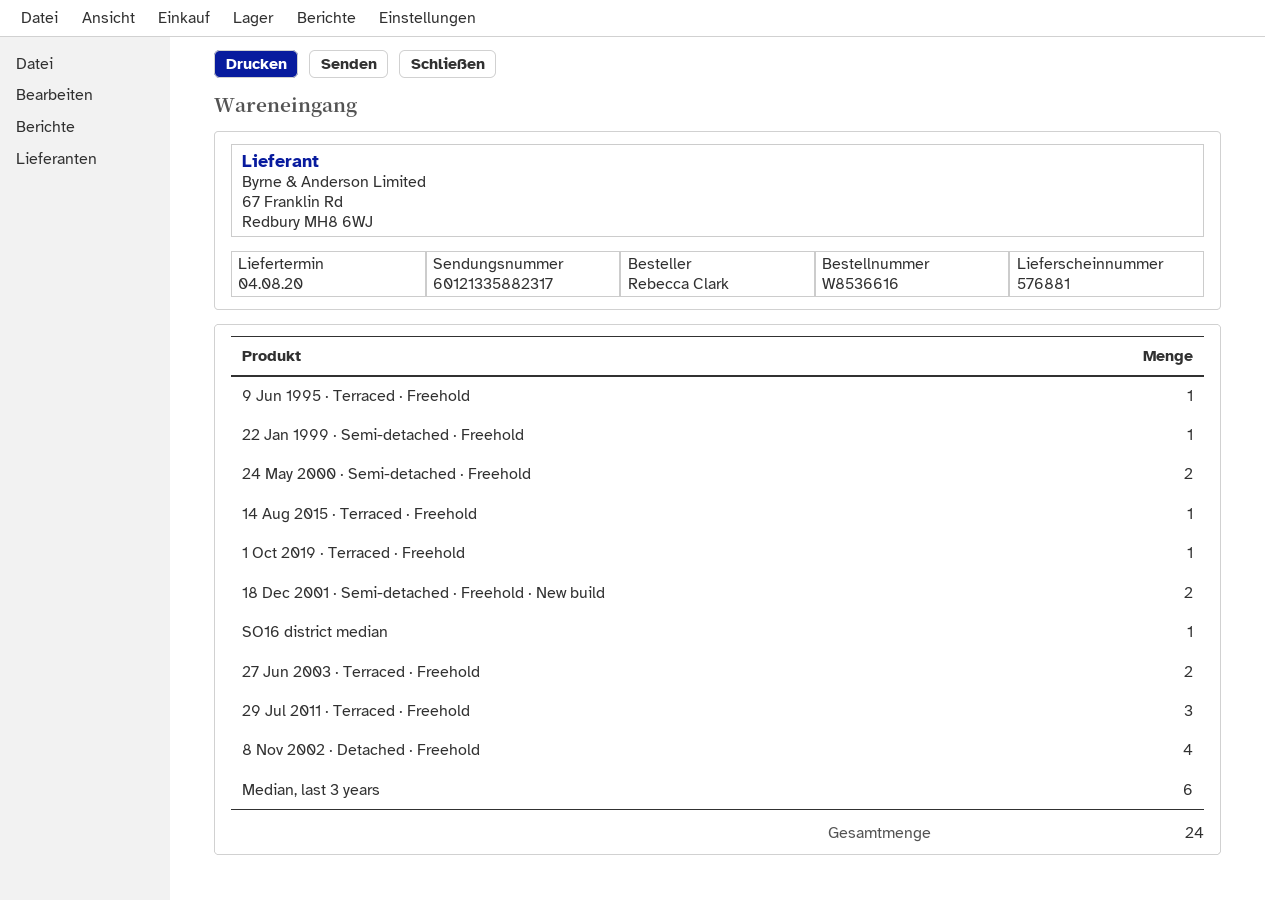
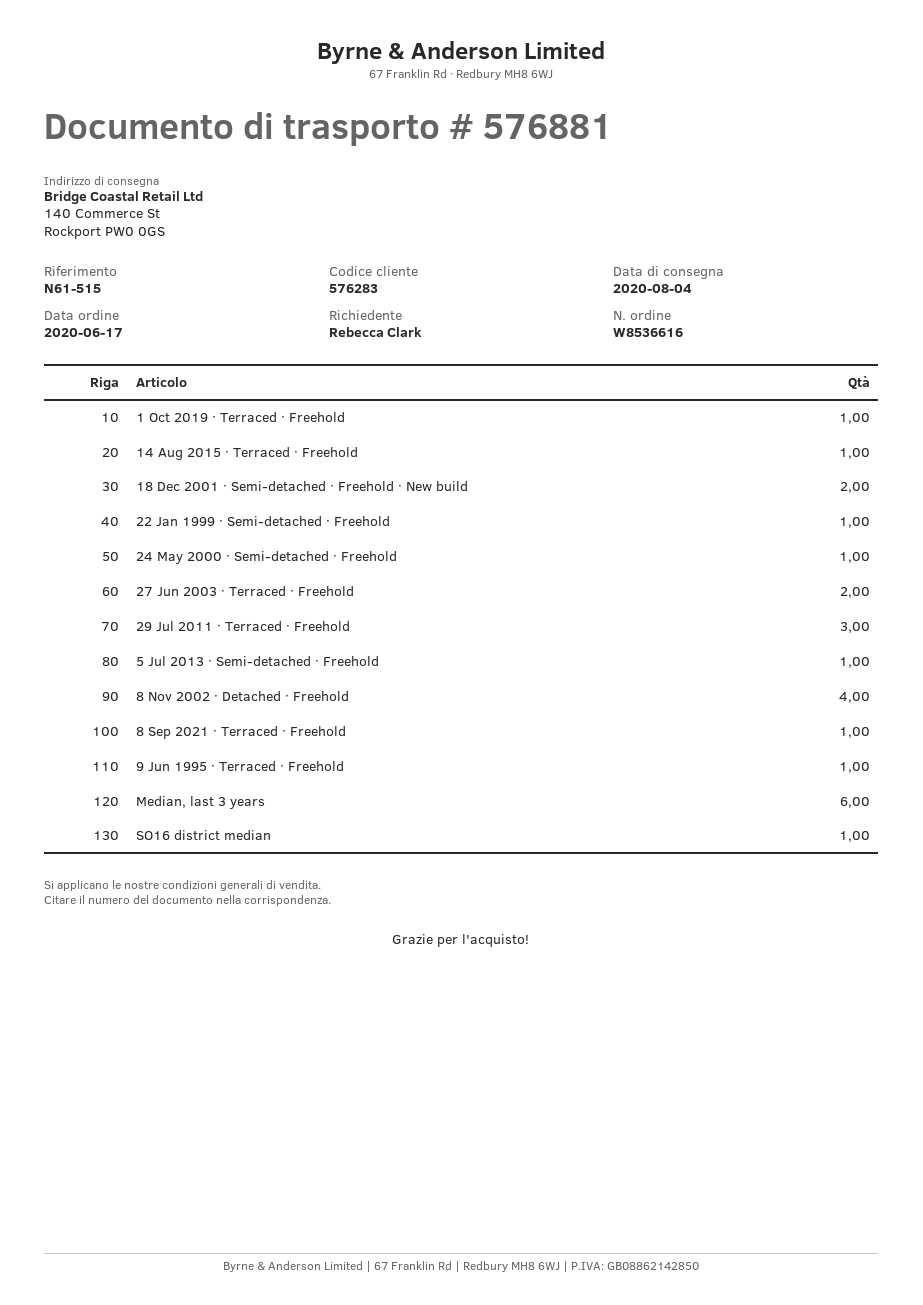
24 May 2000 · Semi-detached · Freehold: 2 -> 1
5 Jul 2013 · Semi-detached · Freehold: none -> 1
8 Sep 2021 · Terraced · Freehold: none -> 1

